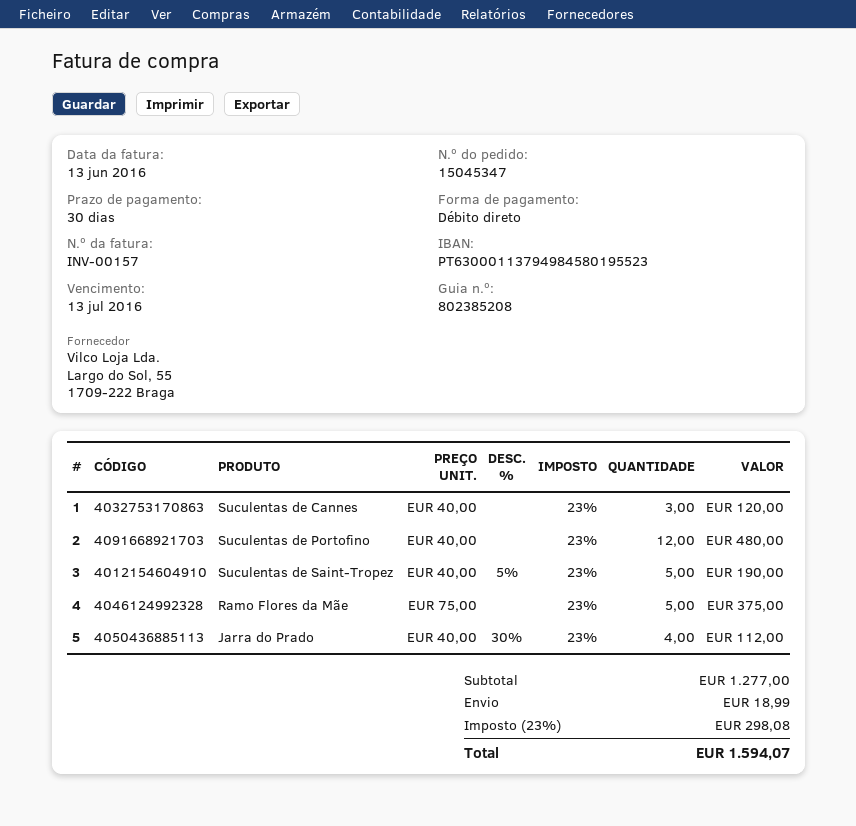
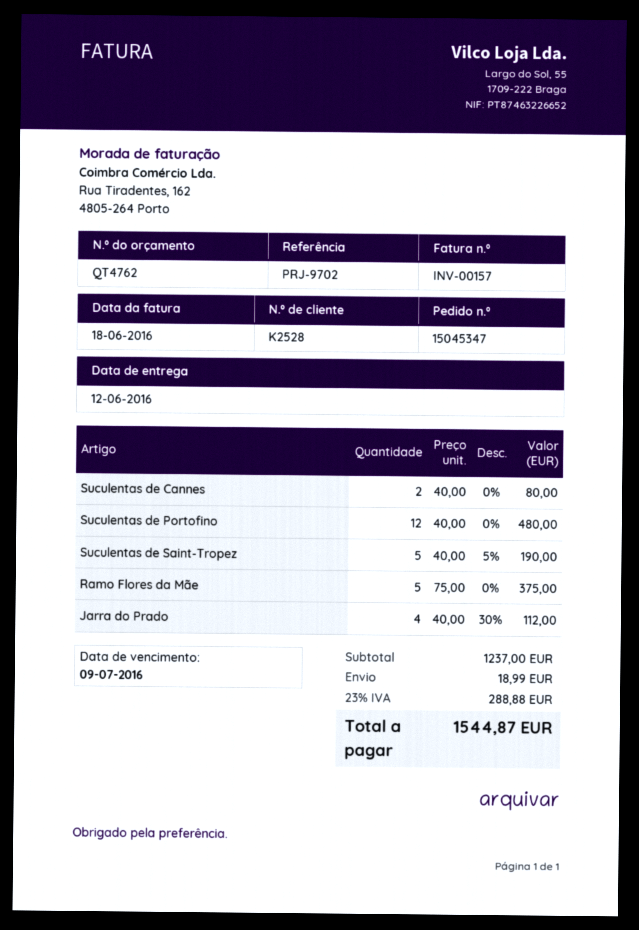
invoice date: 2016-06-13 -> 2016-06-18
due date: 2016-07-13 -> 2016-07-09
Suculentas de Cannes: 3 x 40.00 = 120.00 -> 2 x 40.00 = 80.00
subtotal: 1277.00 -> 1237.00
tax: 23% = 298.08 -> 23% = 288.88
total: 1594.07 -> 1544.87

